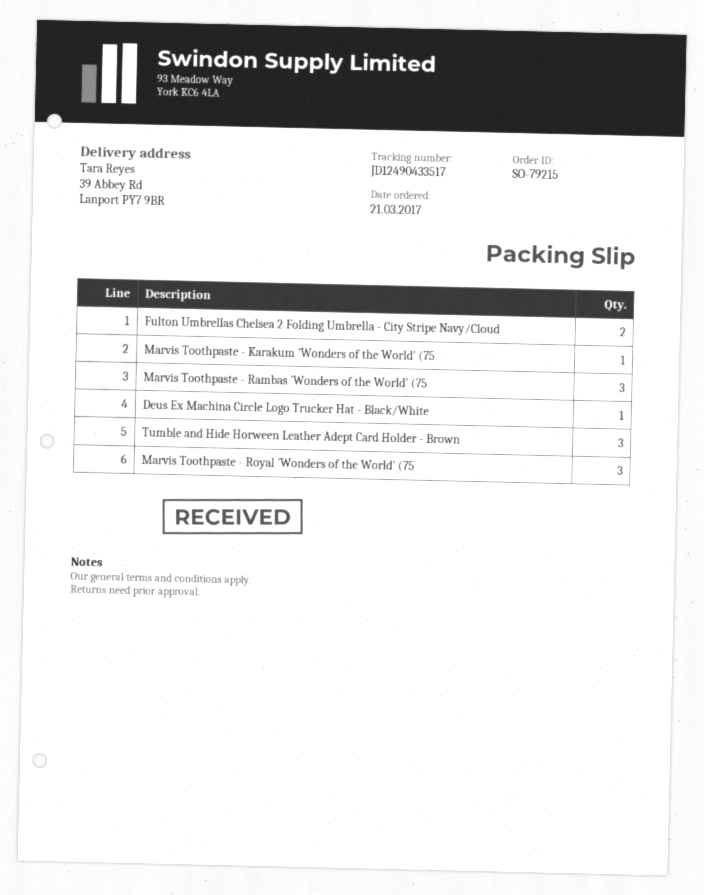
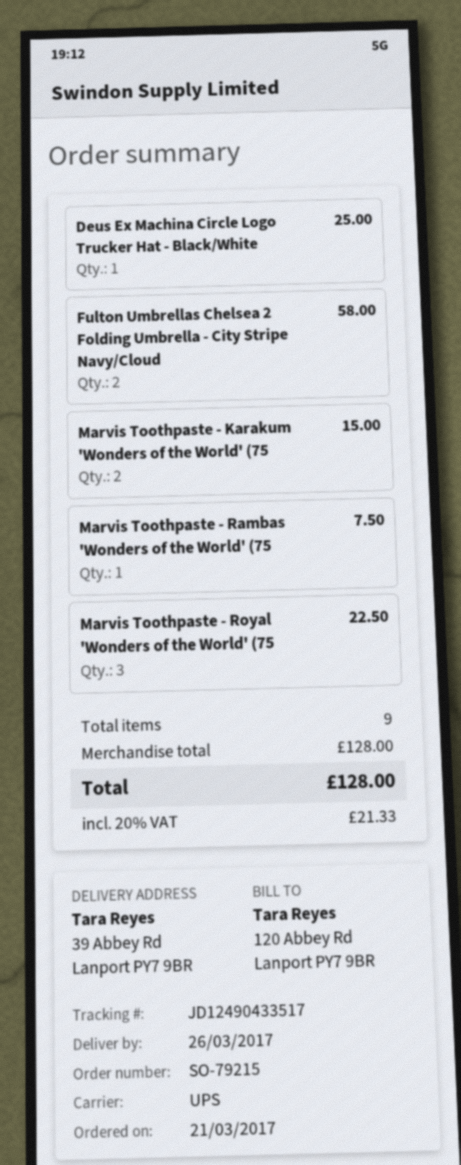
Marvis Toothpaste - Karakum 'Wonders of the World' (75: 1 -> 2
Marvis Toothpaste - Rambas 'Wonders of the World' (75: 3 -> 1
Tumble and Hide Horween Leather Adept Card Holder - Brown: 3 -> none

